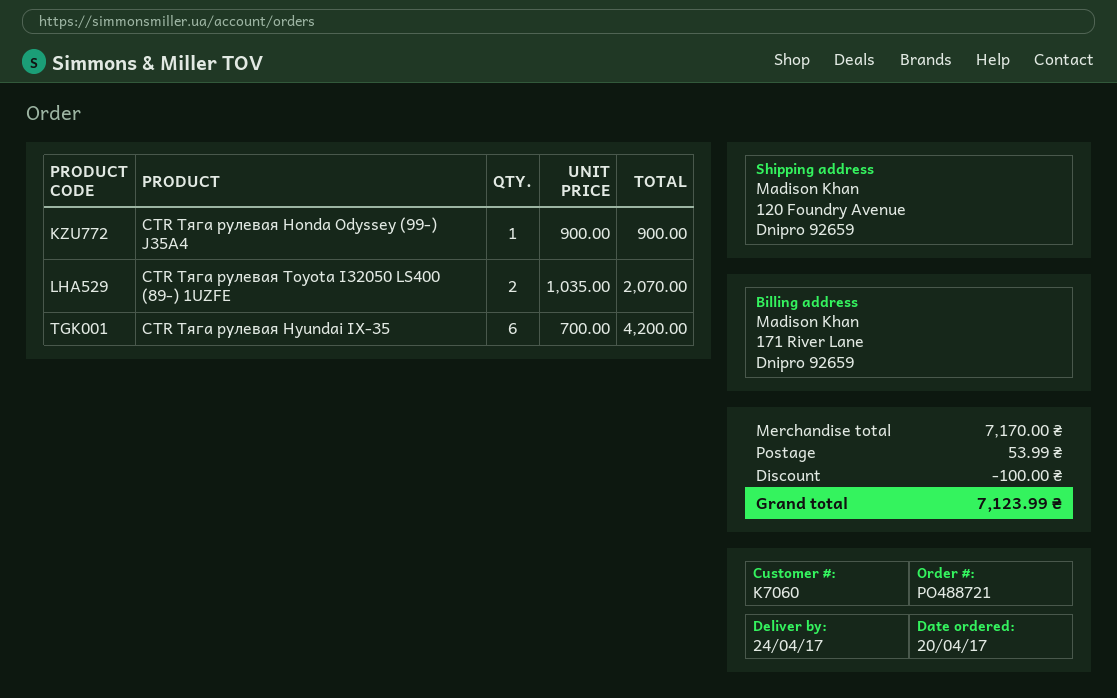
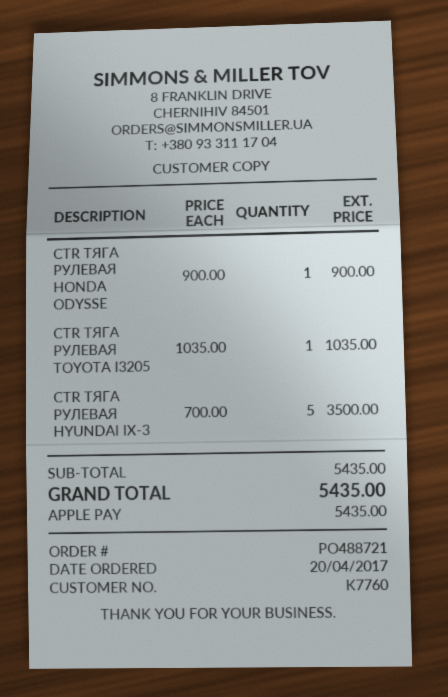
customer number: K7060 -> K7760
CTR Тяга рулевая Toyota I32050 LS400 (89-) 1UZFE: 2 x 1035.00 = 2070.00 -> 1 x 1035.00 = 1035.00
CTR Тяга рулевая Hyundai IX-35: 6 x 700.00 = 4200.00 -> 5 x 700.00 = 3500.00
subtotal: 7170.00 -> 5435.00
discount: 100.00 -> none
shipping: 53.99 -> none
total: 7123.99 -> 5435.00

